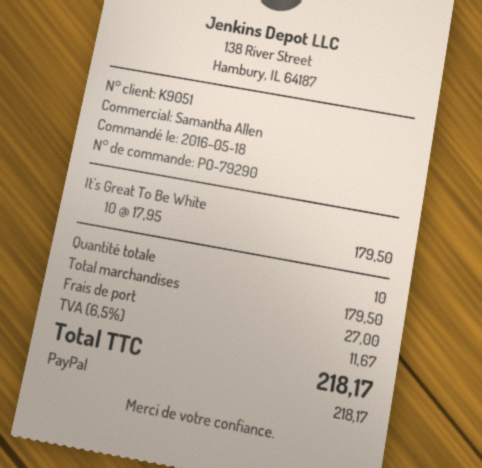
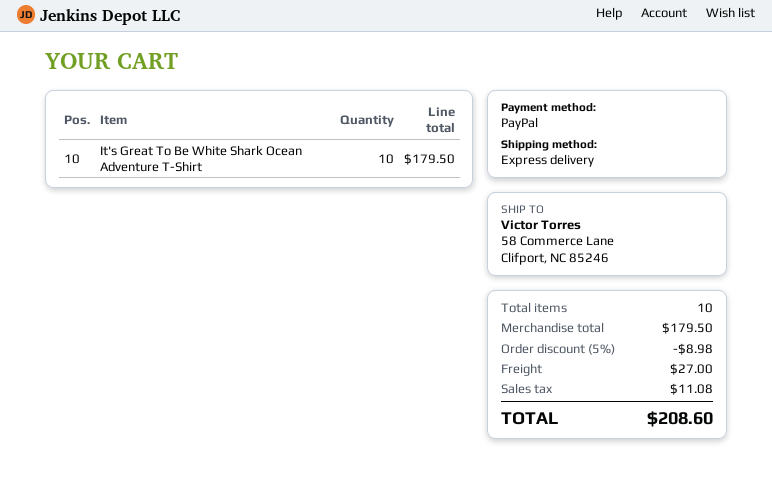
discount: none -> 5% = 8.98
tax: 11.67 -> 11.08
total: 218.17 -> 208.60

